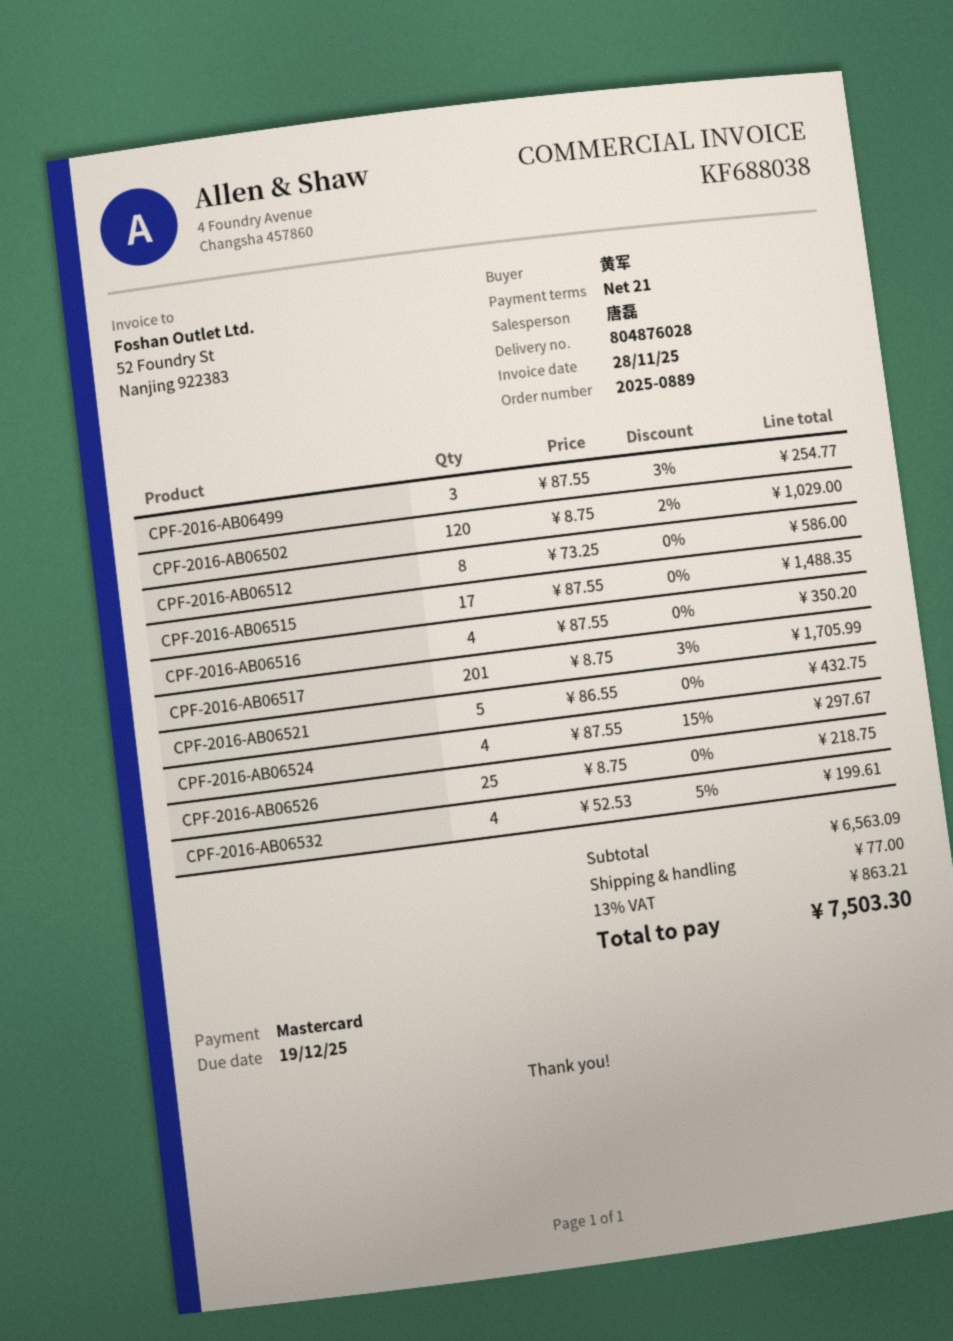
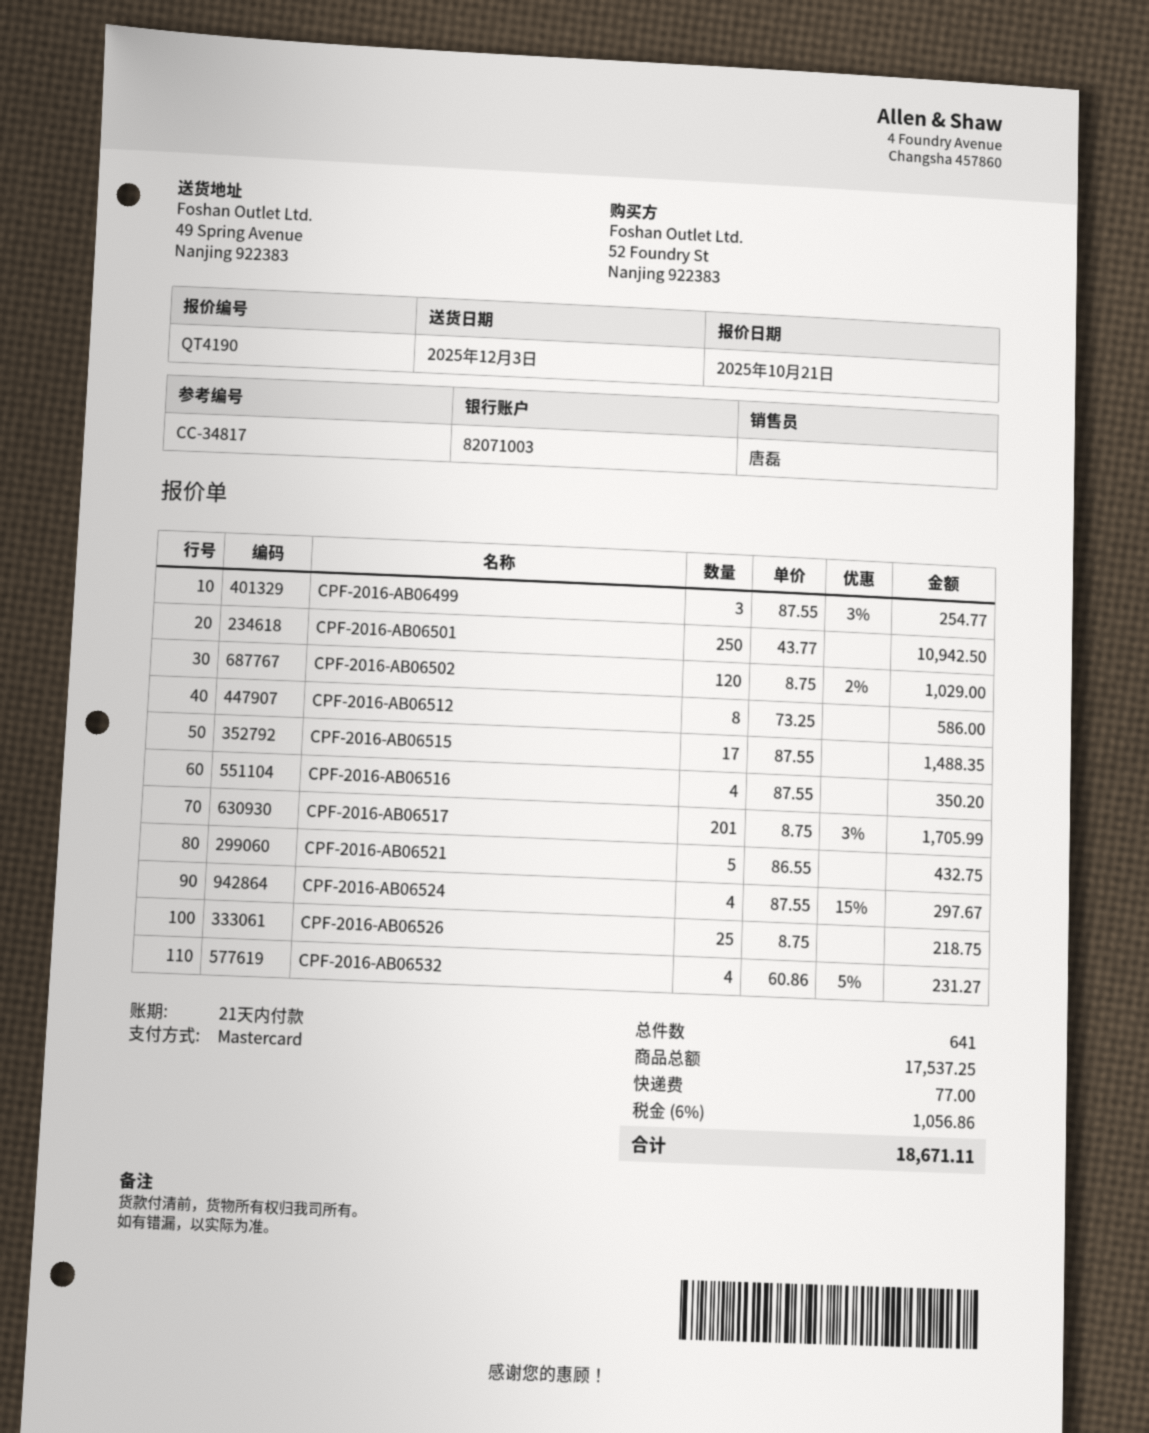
CPF-2016-AB06532: 4 x 52.53 - 5% = 199.61 -> 4 x 60.86 - 5% = 231.27
CPF-2016-AB06501: none -> 250 x 43.77 = 10942.50
subtotal: 6563.09 -> 17537.25
tax: 13% = 863.21 -> 6% = 1056.86
total: 7503.30 -> 18671.11

